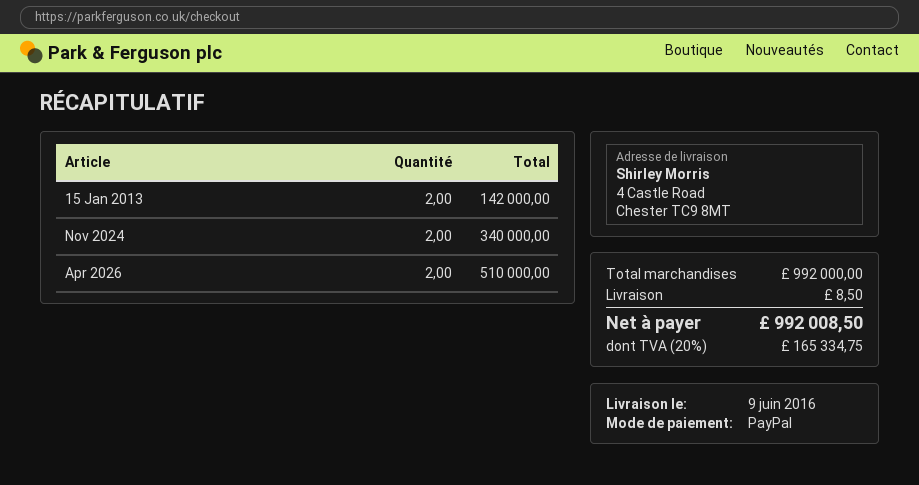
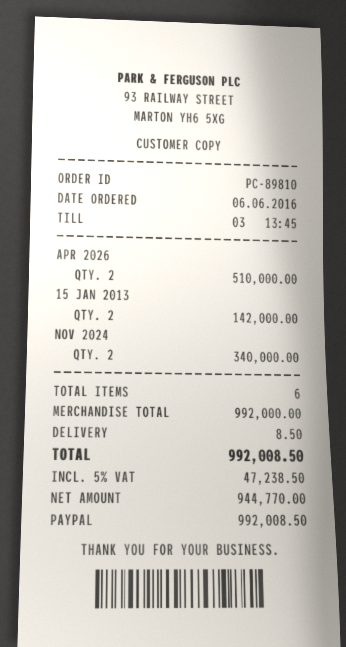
tax: 20% = 165334.75 -> 5% = 47238.50

